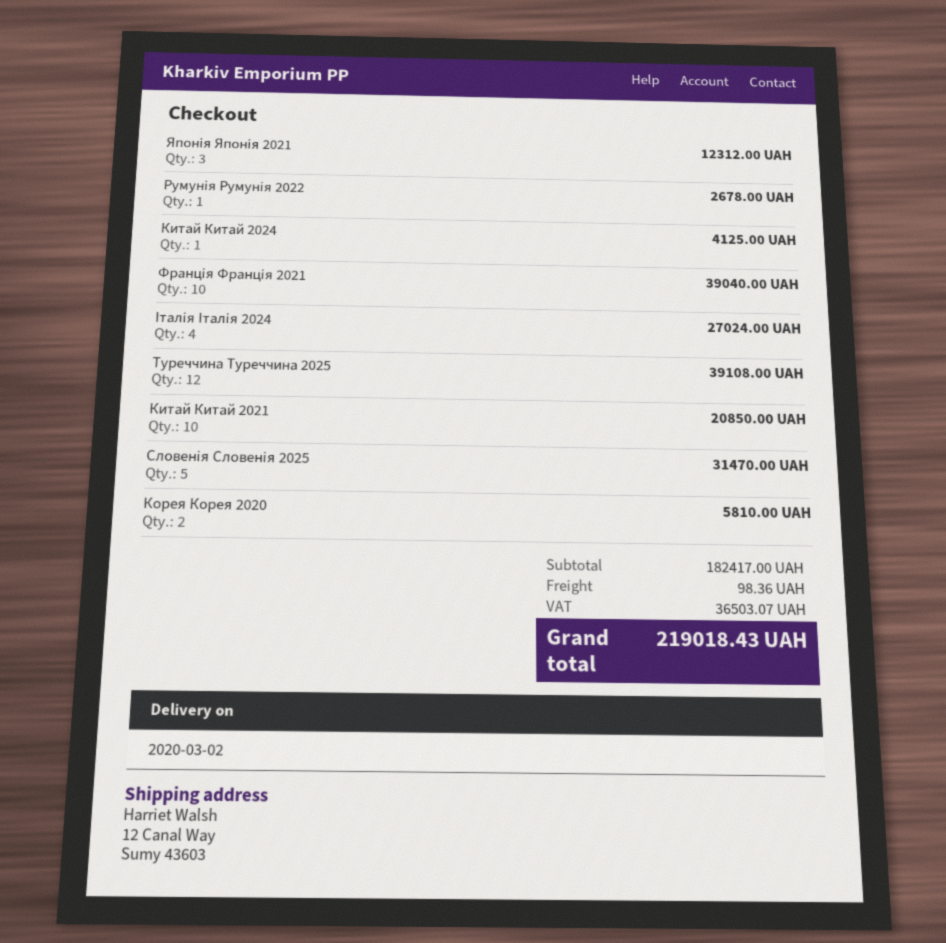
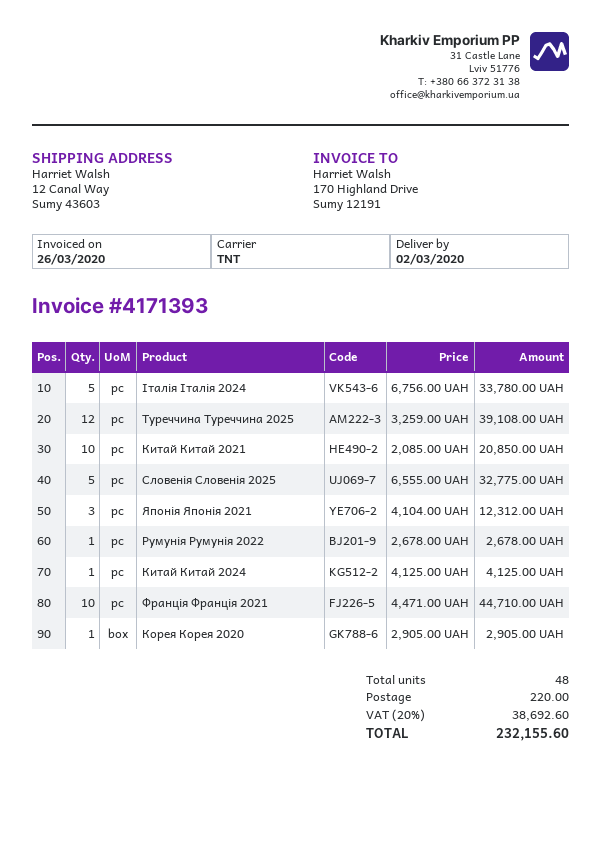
Франція Франція 2021: 10 for 39040.00 -> 10 for 44710.00
Італія Італія 2024: 4 for 27024.00 -> 5 for 33780.00
Словенія Словенія 2025: 5 for 31470.00 -> 5 for 32775.00
Корея Корея 2020: 2 for 5810.00 -> 1 for 2905.00
shipping: 98.36 -> 220.00
tax: 36503.07 -> 38692.60
total: 219018.43 -> 232155.60

